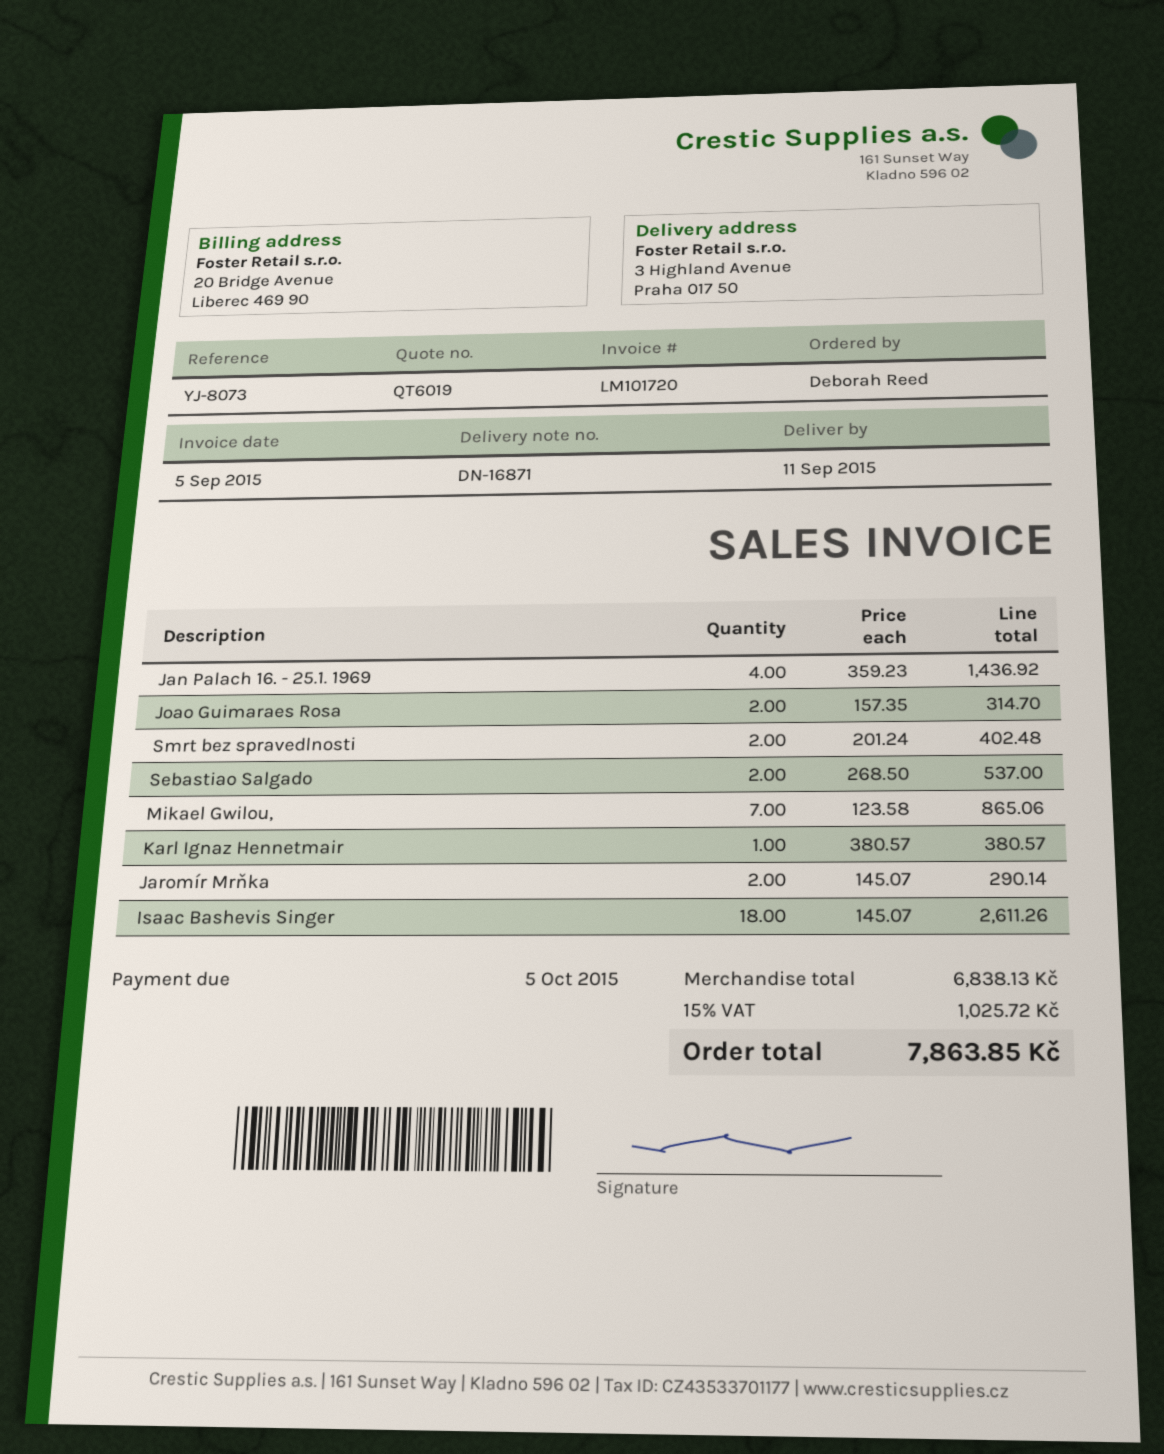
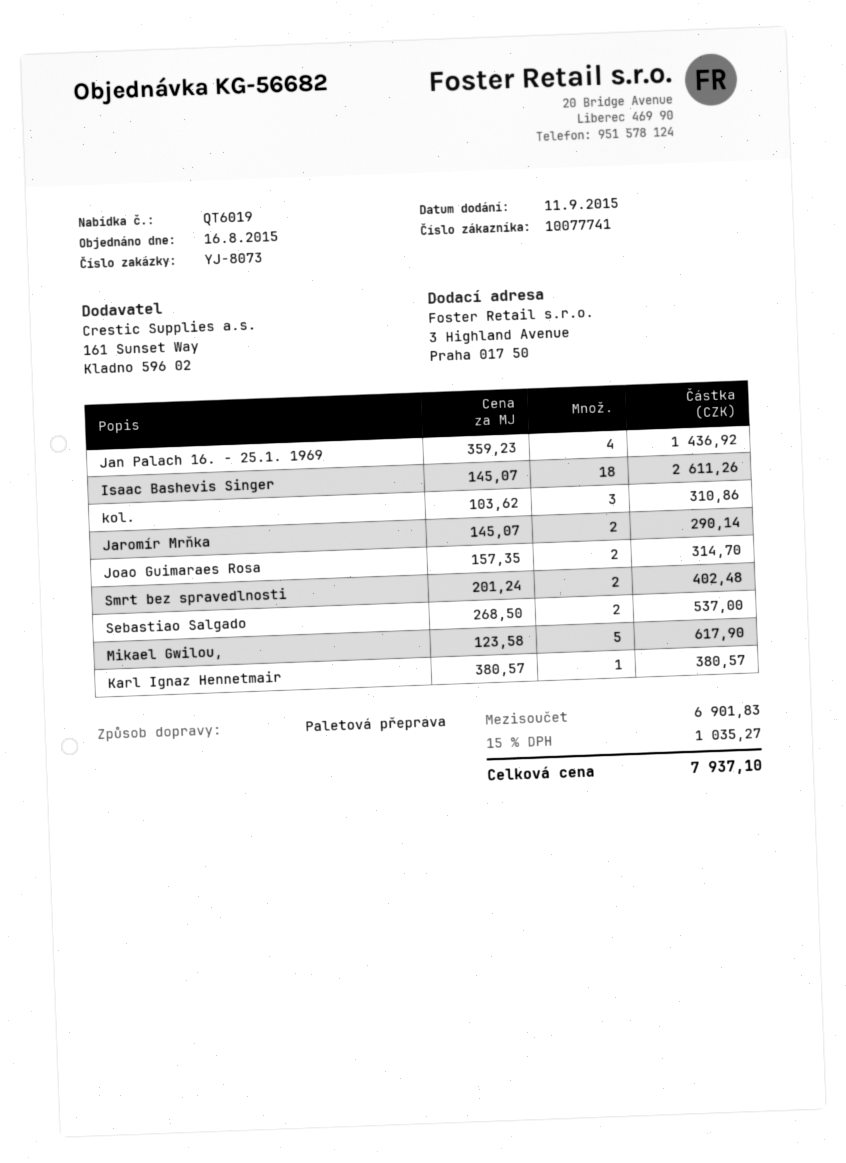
Mikael Gwilou,: 7 x 123.58 = 865.06 -> 5 x 123.58 = 617.90
kol.: none -> 3 x 103.62 = 310.86
subtotal: 6838.13 -> 6901.83
tax: 15% = 1025.72 -> 15% = 1035.27
total: 7863.85 -> 7937.10

